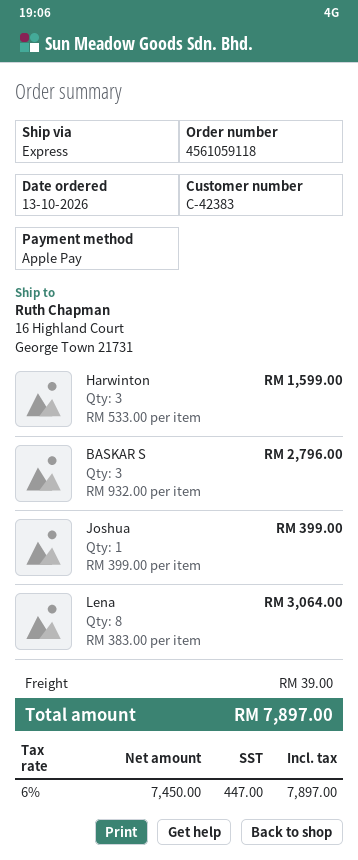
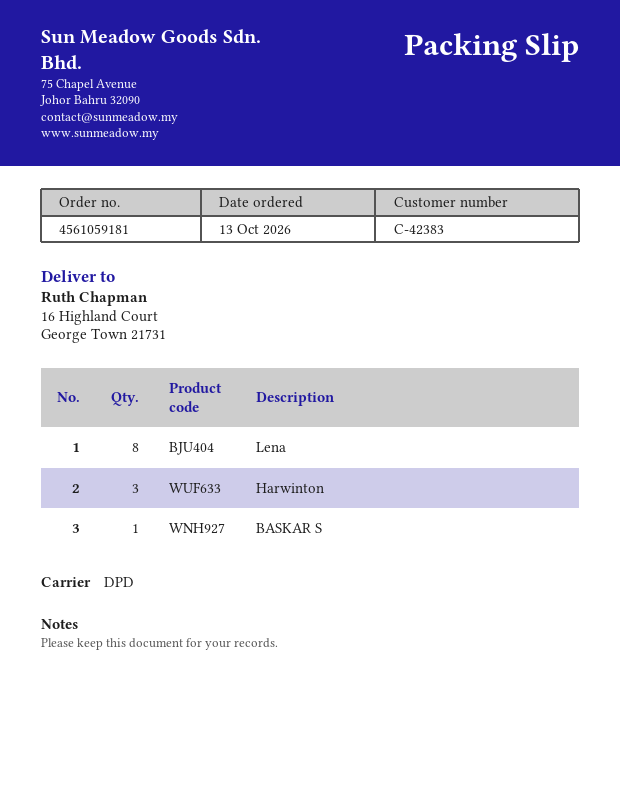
order number: 4561059118 -> 4561059181
shipping method: express -> DPD
BASKAR S: 3 -> 1
Joshua: 1 -> none

